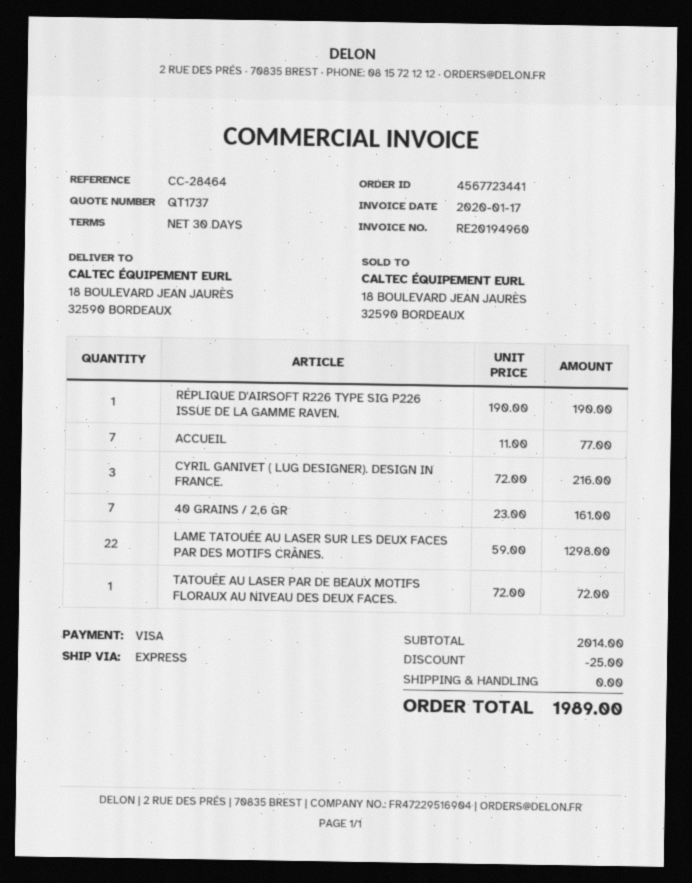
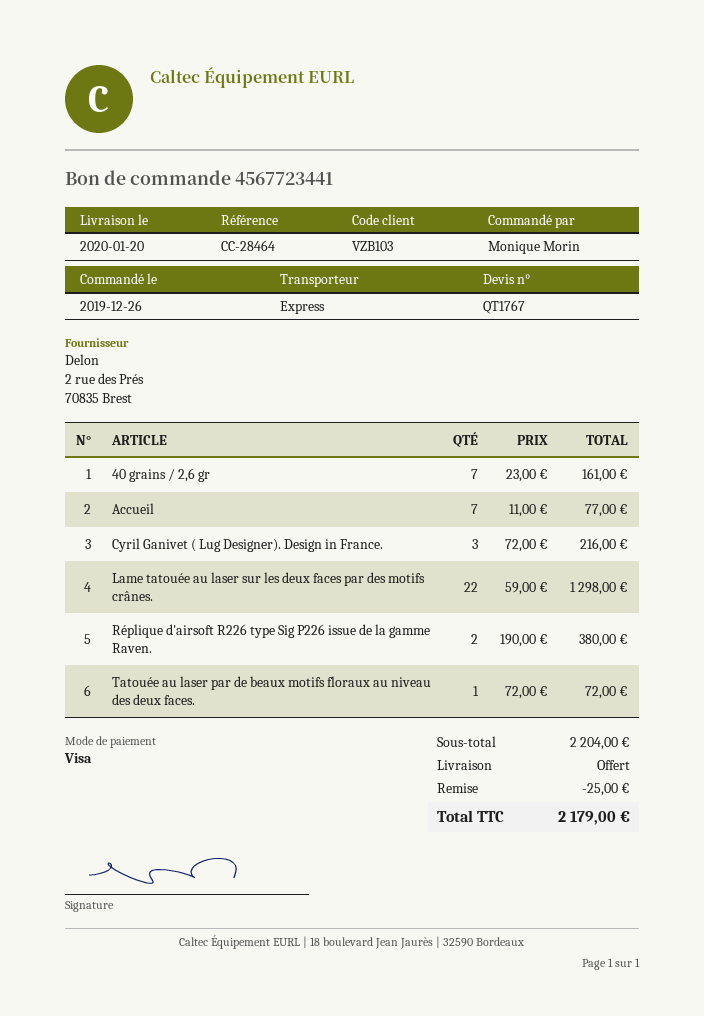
quote number: QT1737 -> QT1767
RÉPLIQUE D'AIRSOFT R226 TYPE SIG P226 ISSUE DE LA GAMME RAVEN.: 1 x 190.00 = 190.00 -> 2 x 190.00 = 380.00
subtotal: 2014.00 -> 2204.00
total: 1989.00 -> 2179.00

